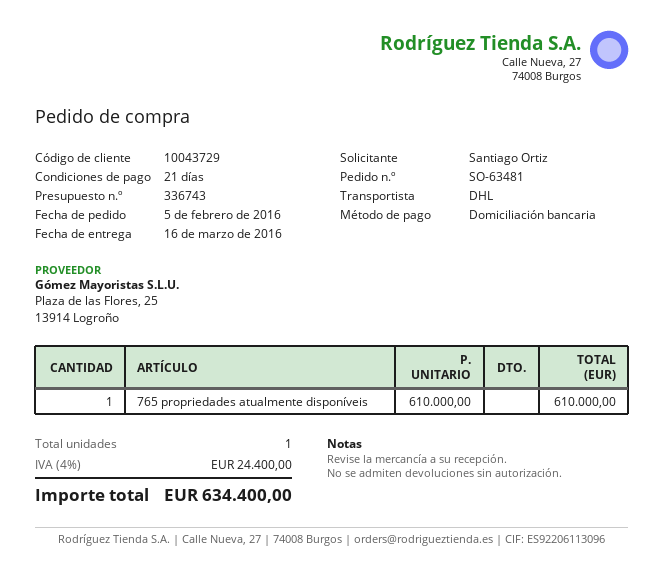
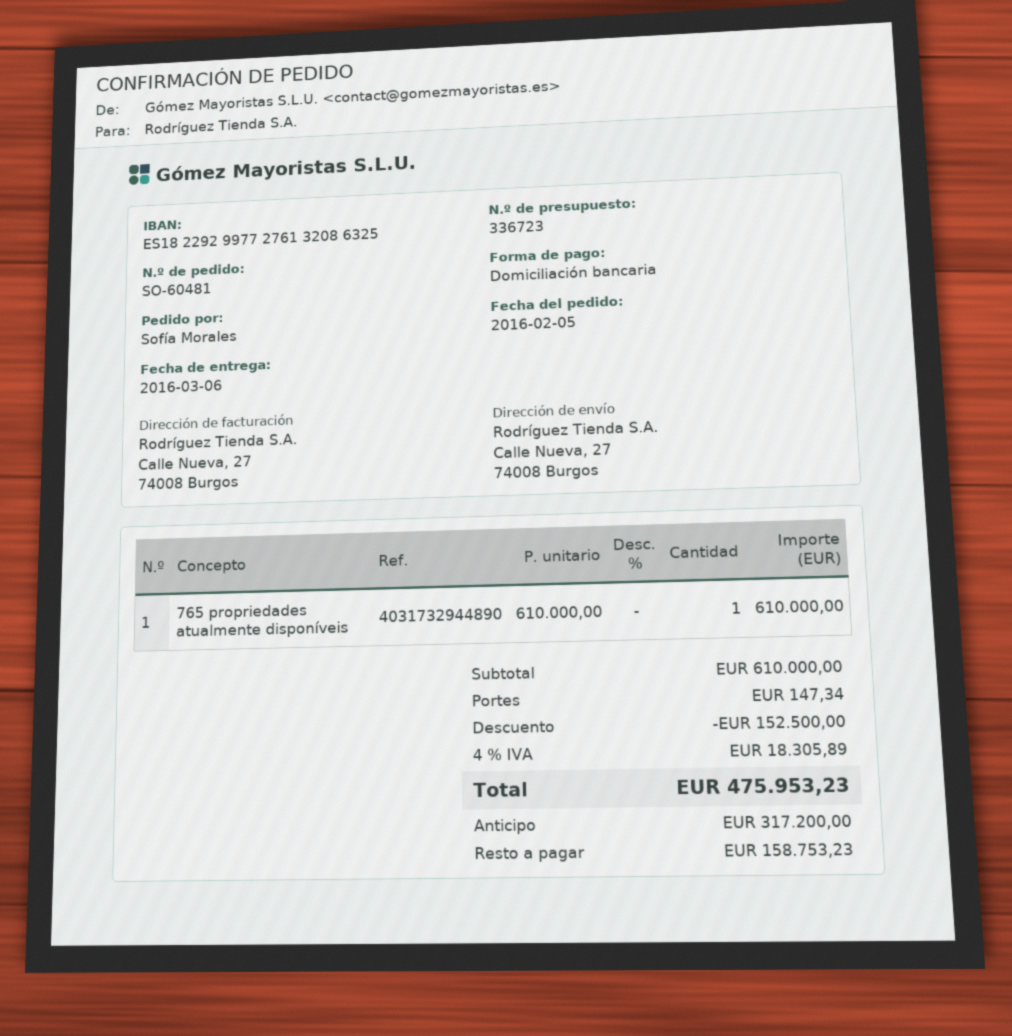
quote number: 336743 -> 336723
order number: SO-63481 -> SO-60481
delivery date: 2016-03-16 -> 2016-03-06
ordered by: Santiago Ortiz -> Sofía Morales
discount: none -> 152500.00
shipping: none -> 147.34
tax: 4% = 24400.00 -> 4% = 18305.89
total: 634400.00 -> 475953.23

